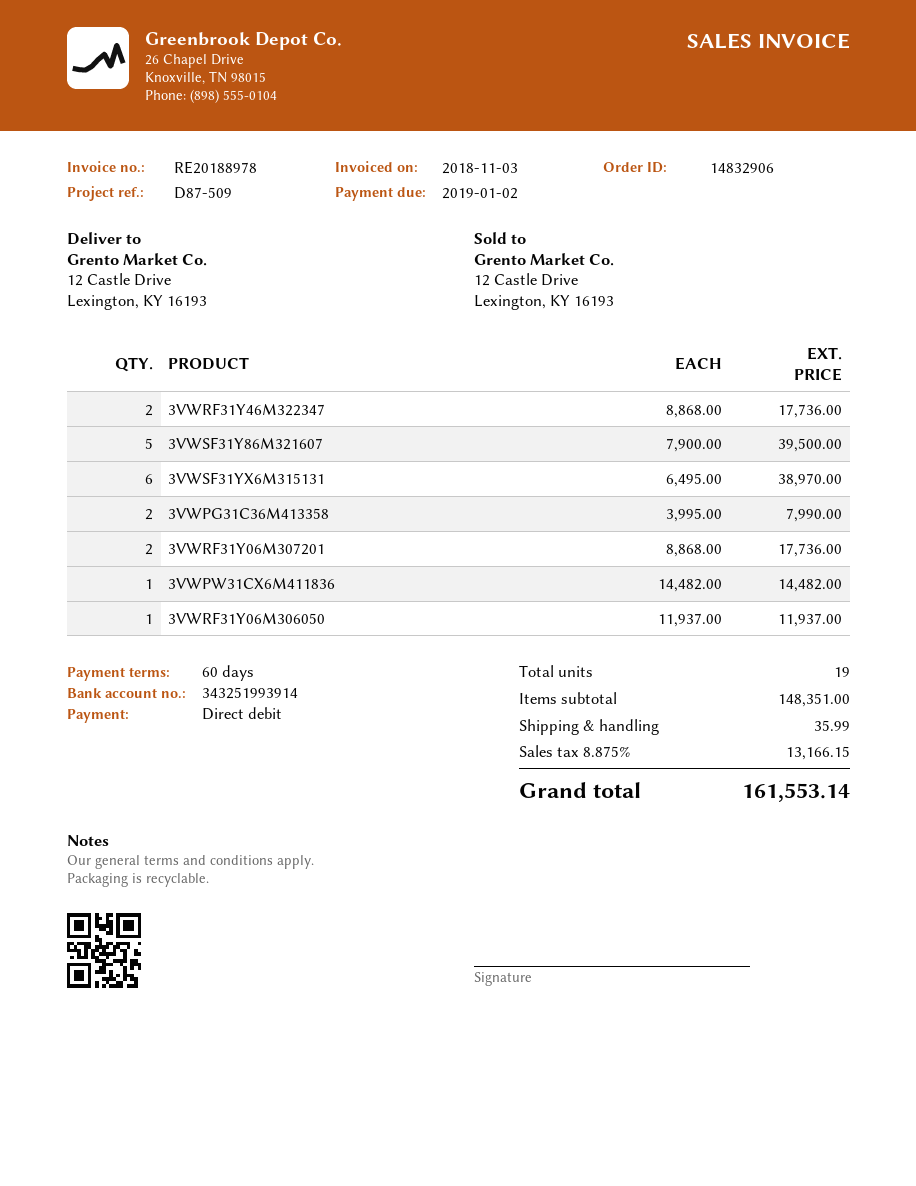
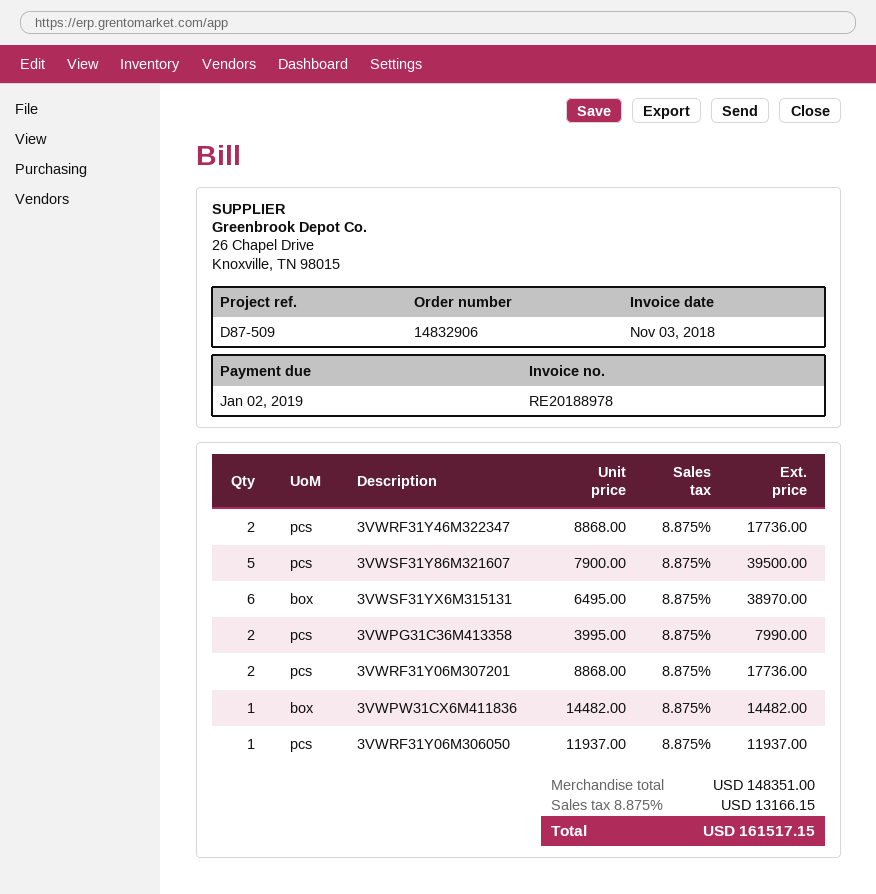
shipping: 35.99 -> none
total: 161553.14 -> 161517.15

